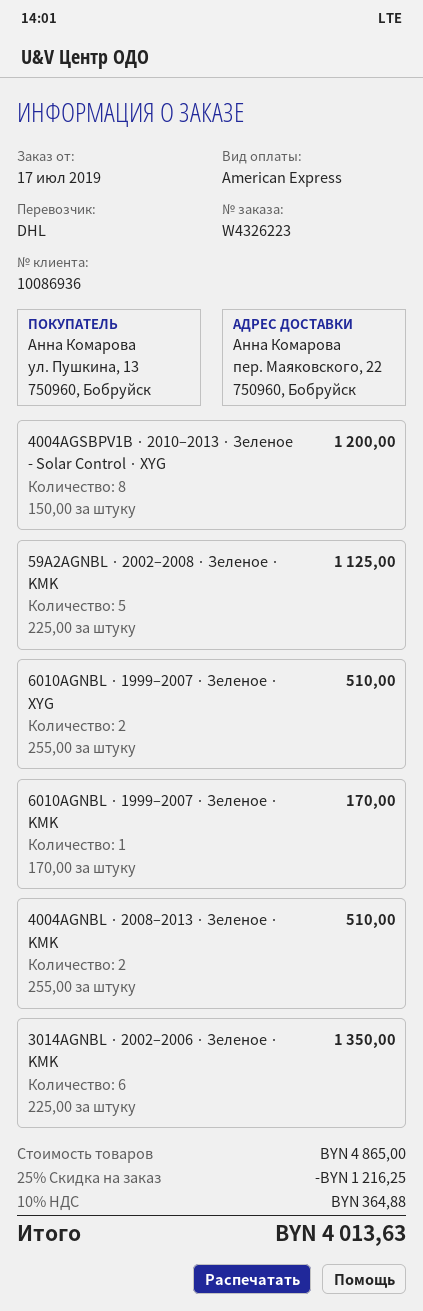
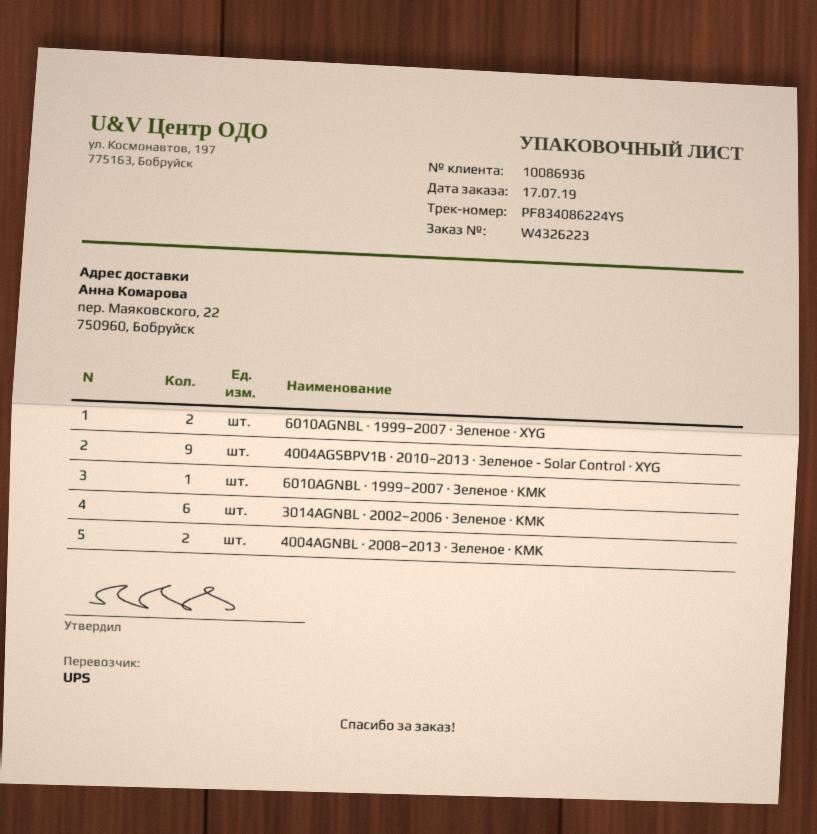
shipping method: DHL -> UPS
4004AGSBPV1B · 2010–2013 · Зеленое - Solar Control · XYG: 8 -> 9
59A2AGNBL · 2002–2008 · Зеленое · KMK: 5 -> none

